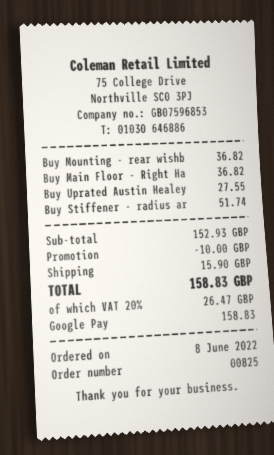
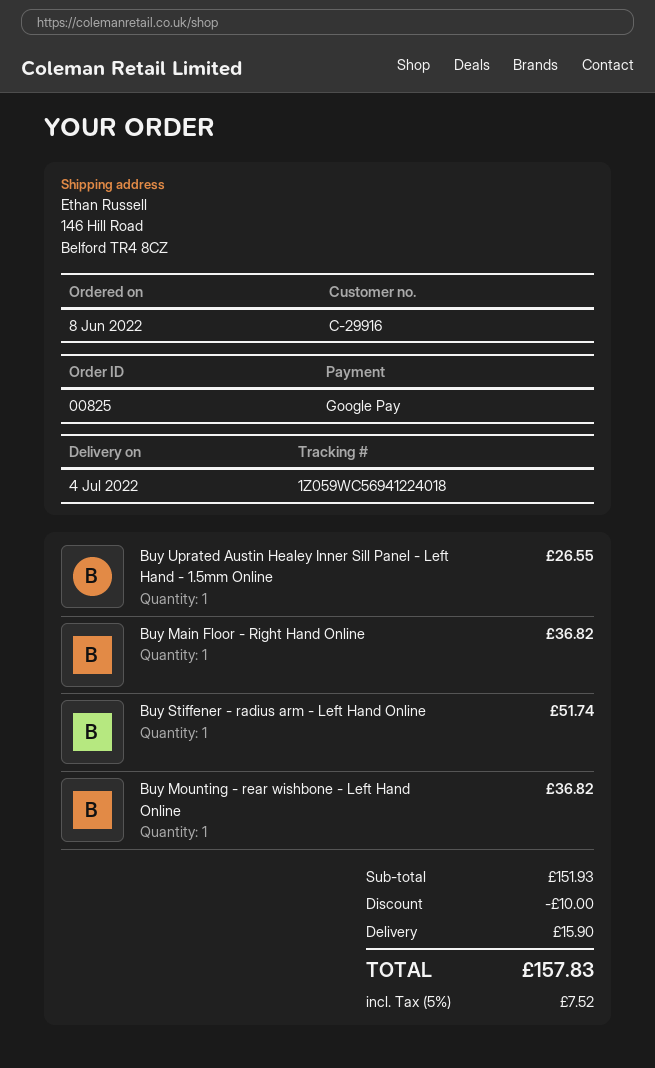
Buy Uprated Austin Healey: 1 for 27.55 -> 1 for 26.55
subtotal: 152.93 -> 151.93
tax: 20% = 26.47 -> 5% = 7.52
total: 158.83 -> 157.83

